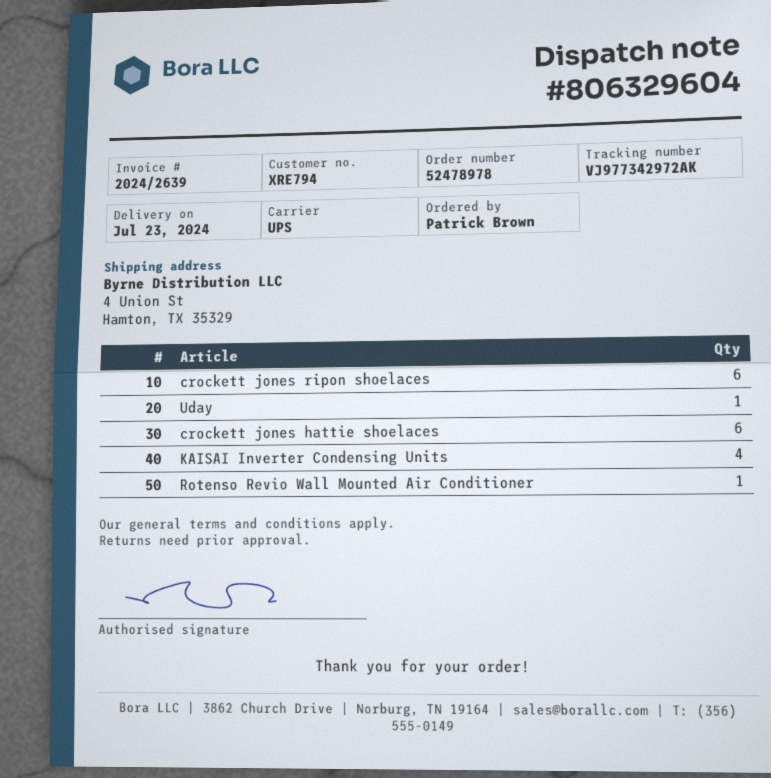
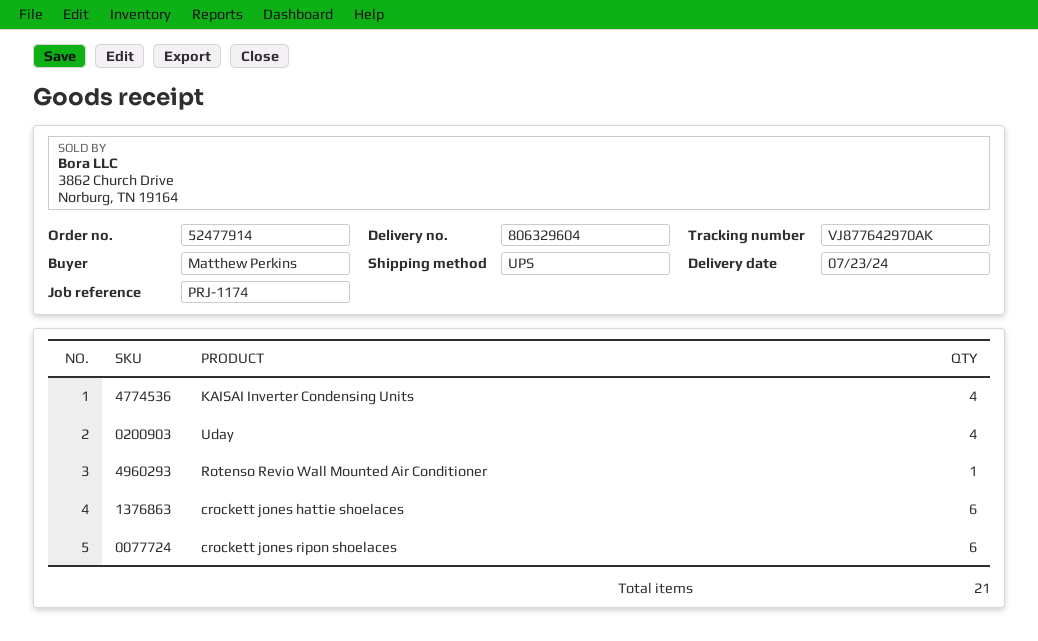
order number: 52478978 -> 52477914
ordered by: Patrick Brown -> Matthew Perkins
tracking number: VJ977342972AK -> VJ877642970AK
Uday: 1 -> 4

